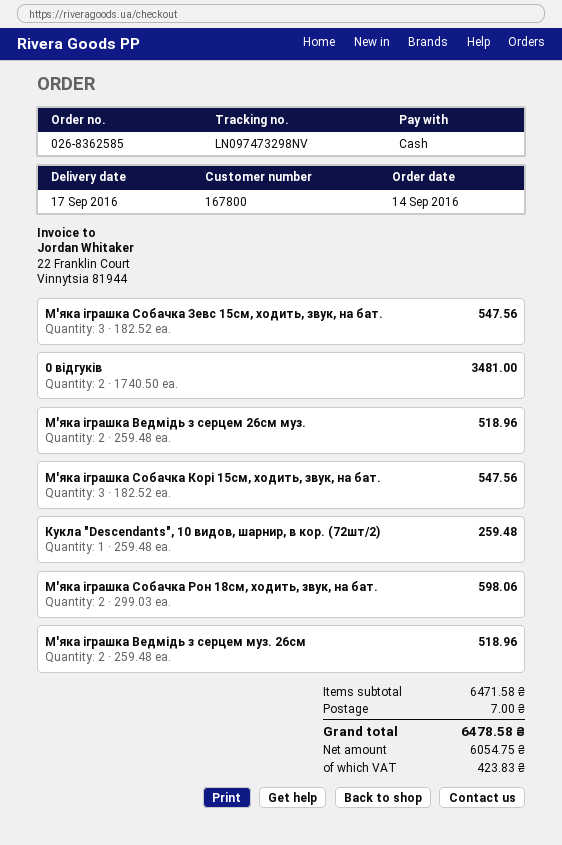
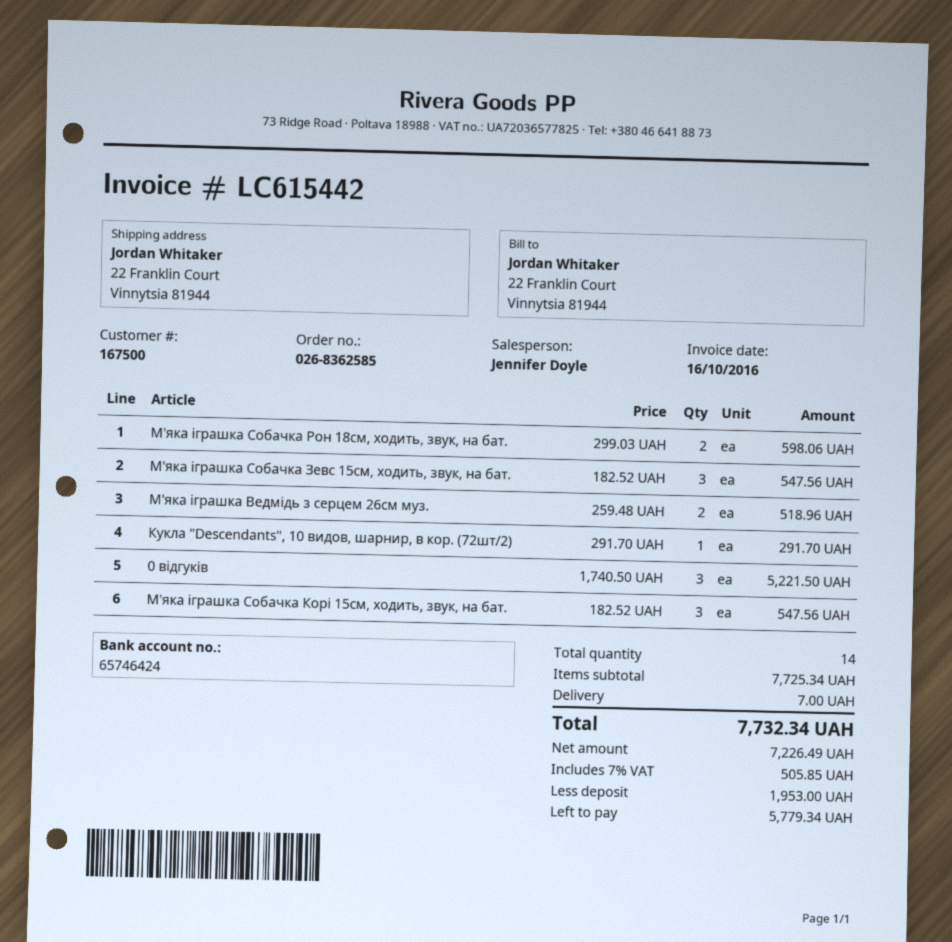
customer number: 167800 -> 167500
0 відгуків: 2 x 1740.50 = 3481.00 -> 3 x 1740.50 = 5221.50
Кукла "Descendants", 10 видов, шарнир, в кор. (72шт/2): 1 x 259.48 = 259.48 -> 1 x 291.70 = 291.70
М'яка іграшка Ведмідь з серцем муз. 26см: 2 x 259.48 = 518.96 -> none
subtotal: 6471.58 -> 7725.34
net: 6054.75 -> 7226.49
tax: 423.83 -> 505.85
total: 6478.58 -> 7732.34

